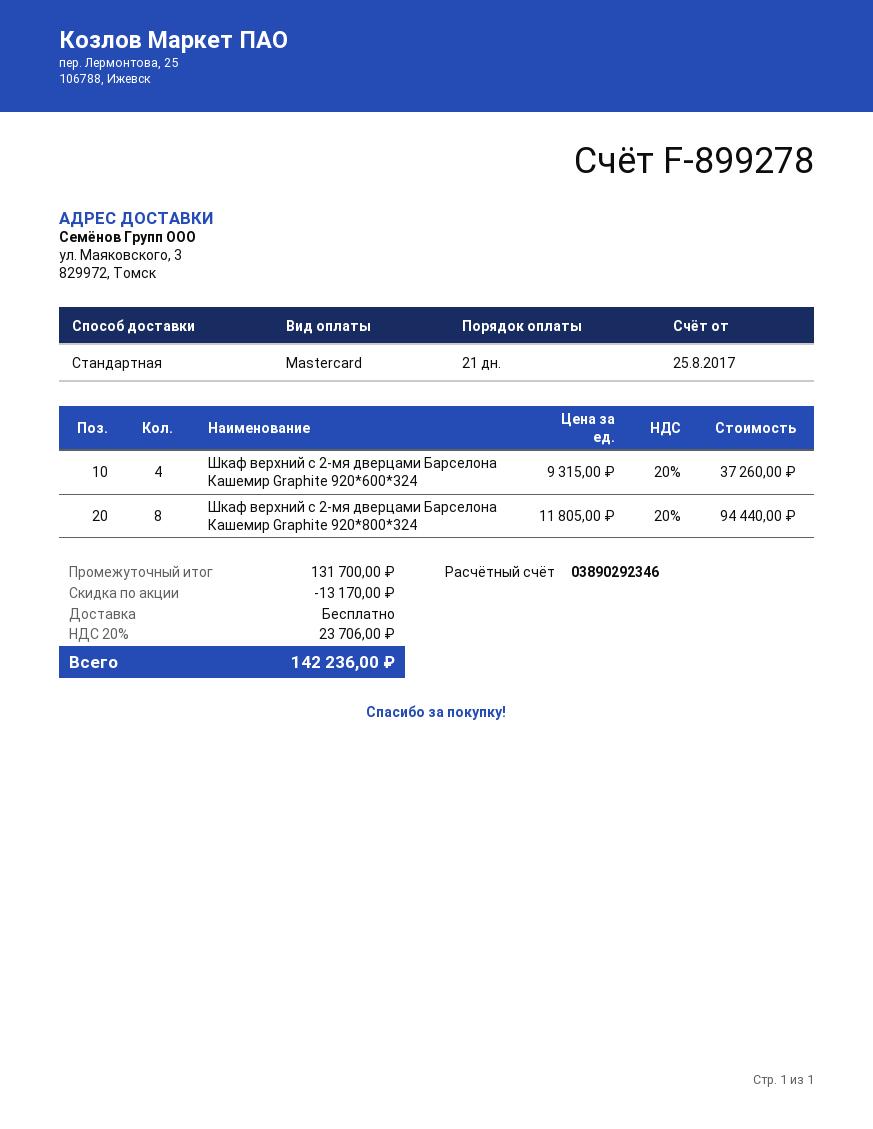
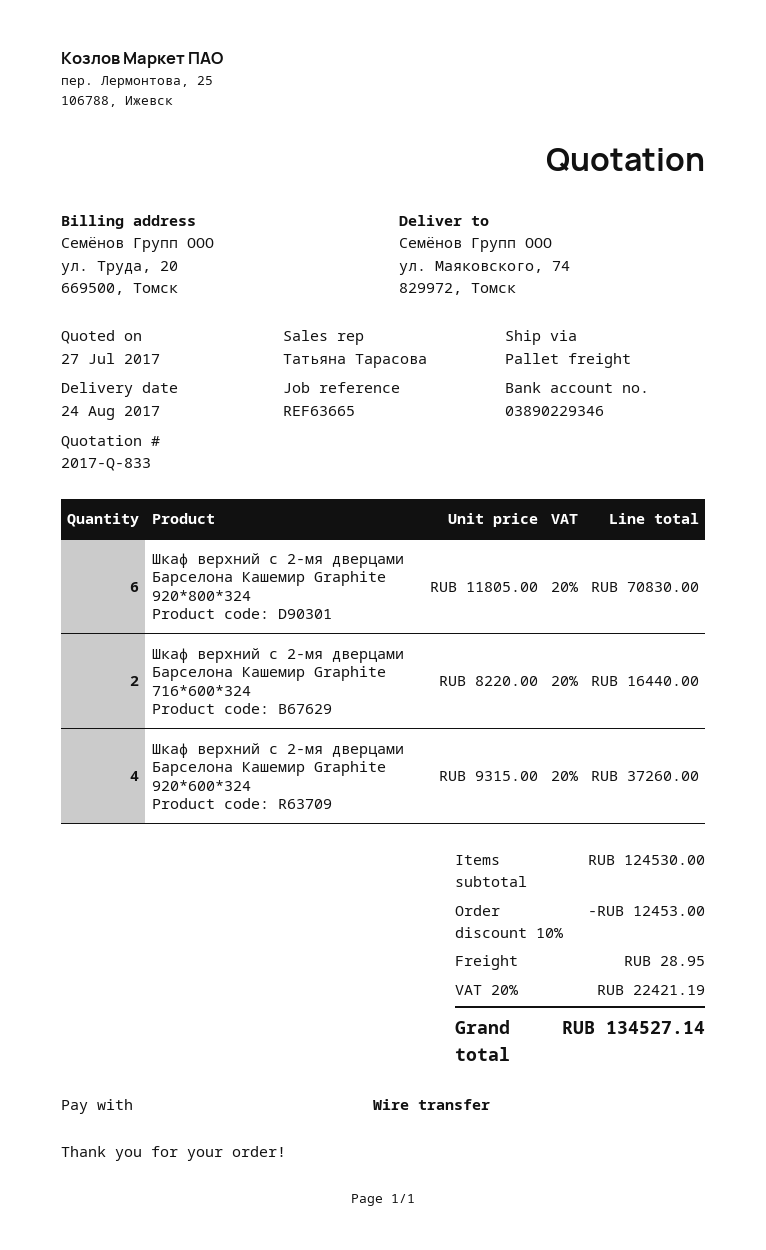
payment method: Mastercard -> bank transfer
bank account: 03890292346 -> 03890229346
shipping method: standard -> pallet freight
ship to: ул. Маяковского, 3, 829972, Томск -> ул. Маяковского, 74, 829972, Томск
Шкаф верхний с 2-мя дверцами Барселона Кашемир Graphite 920*800*324: 8 x 11805.00 = 94440.00 -> 6 x 11805.00 = 70830.00
Шкаф верхний с 2-мя дверцами Барселона Кашемир Graphite 716*600*324: none -> 2 x 8220.00 = 16440.00
subtotal: 131700.00 -> 124530.00
discount: 13170.00 -> 12453.00
shipping: 0.00 -> 28.95
tax: 20% = 23706.00 -> 20% = 22421.19
total: 142236.00 -> 134527.14

